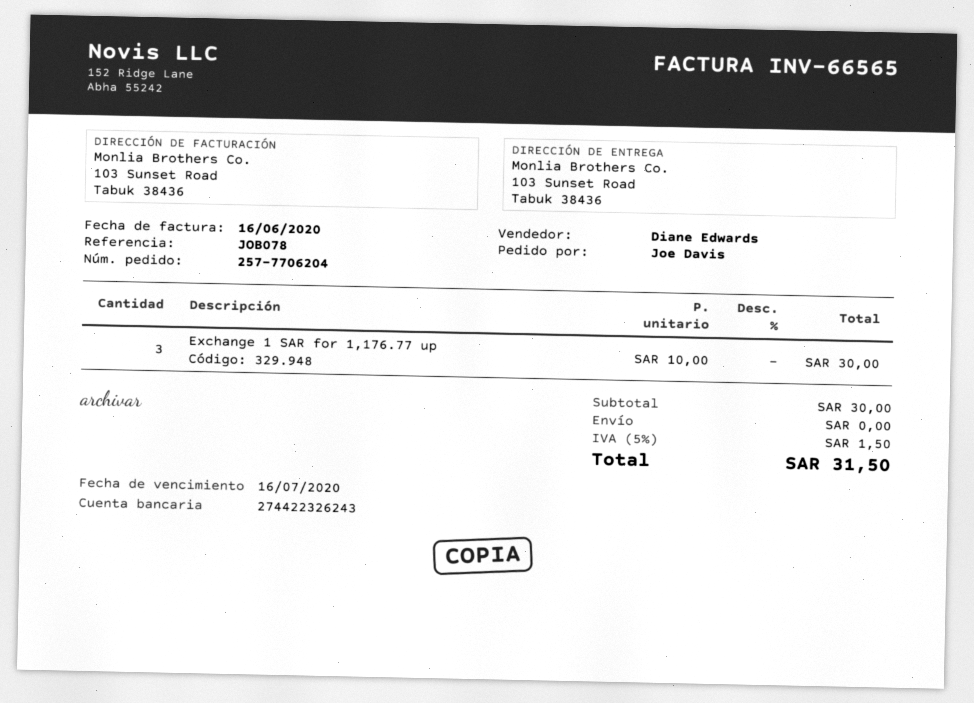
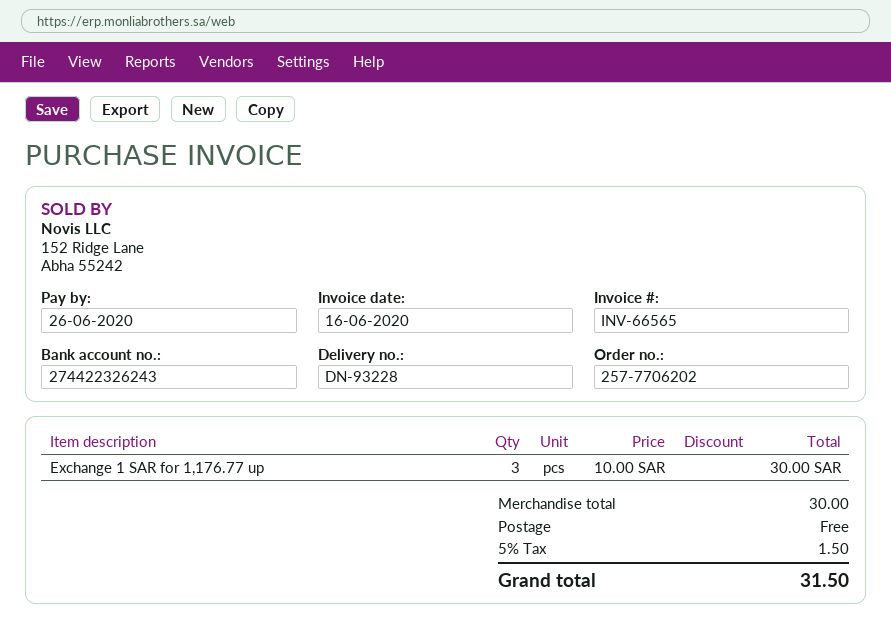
order number: 257-7706204 -> 257-7706202
due date: 2020-07-16 -> 2020-06-26

